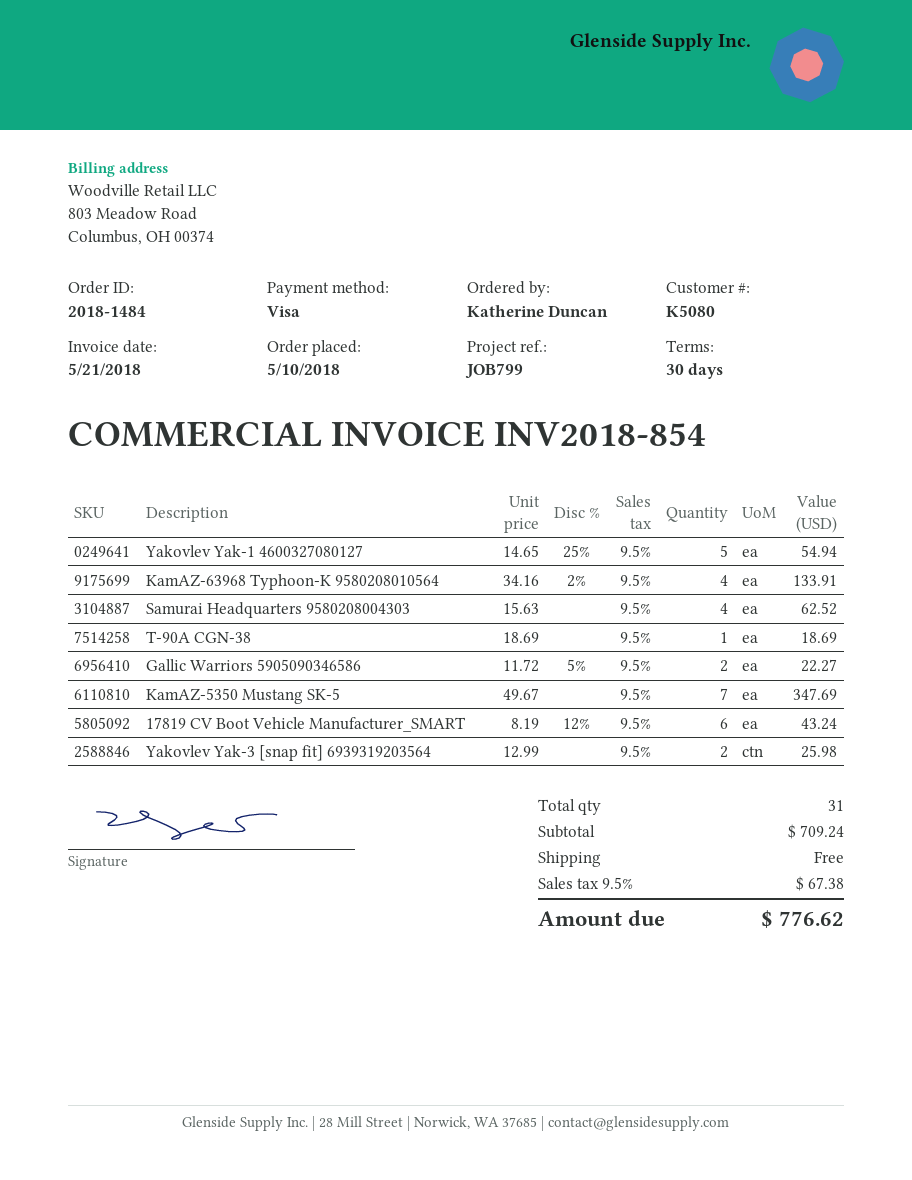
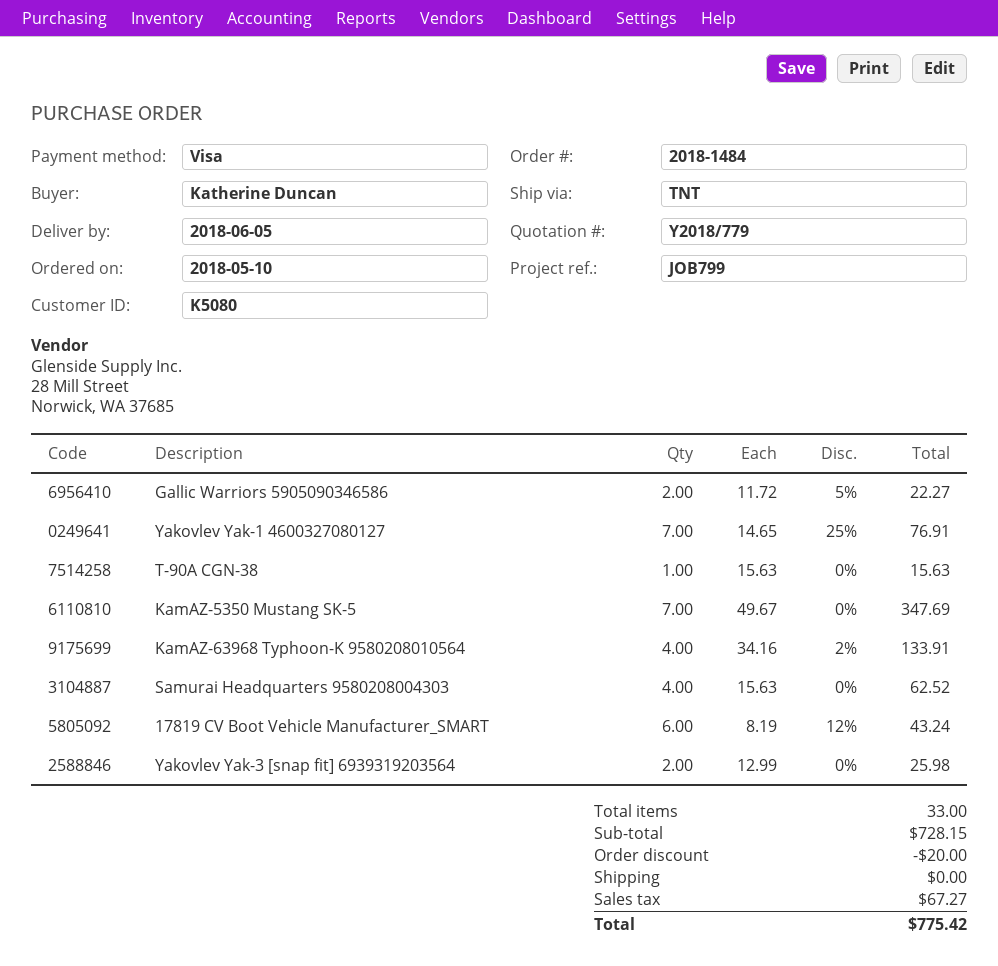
Yakovlev Yak-1 4600327080127: 5 x 14.65 - 25% = 54.94 -> 7 x 14.65 - 25% = 76.91
T-90A CGN-38: 1 x 18.69 = 18.69 -> 1 x 15.63 = 15.63
total quantity: 31 -> 33
subtotal: 709.24 -> 728.15
discount: none -> 20.00
tax: 67.38 -> 67.27
total: 776.62 -> 775.42

